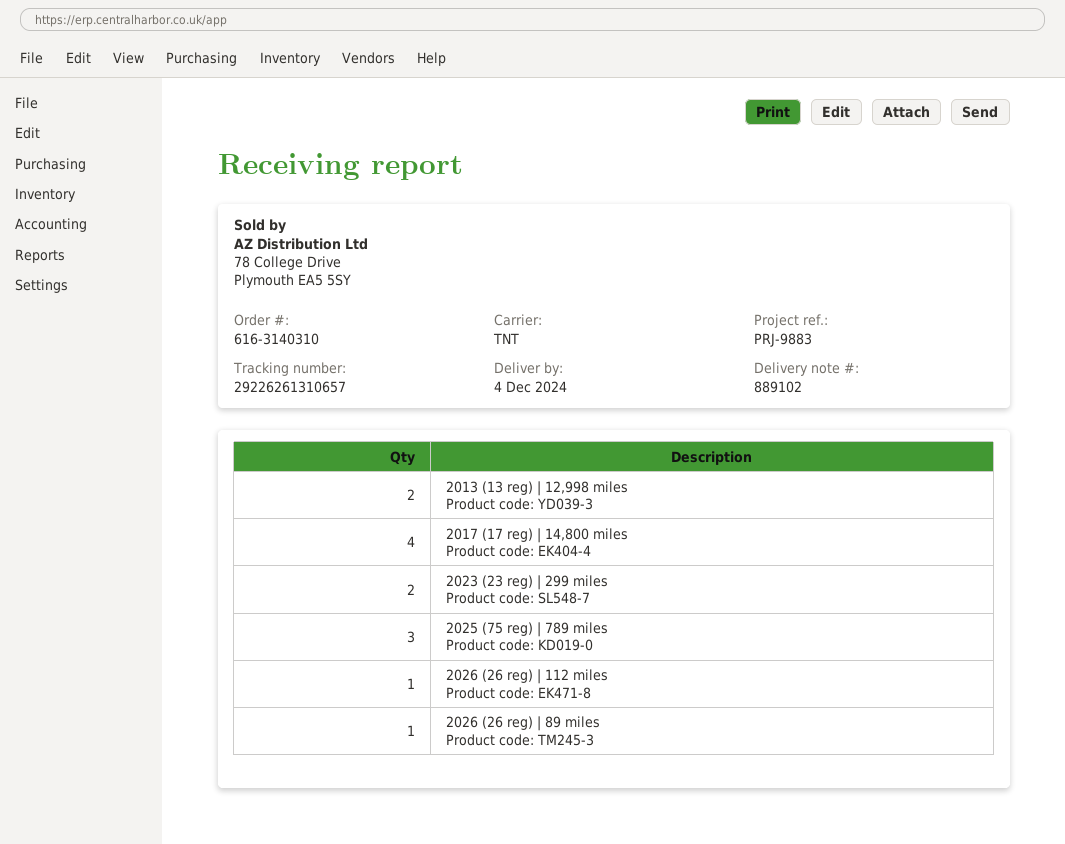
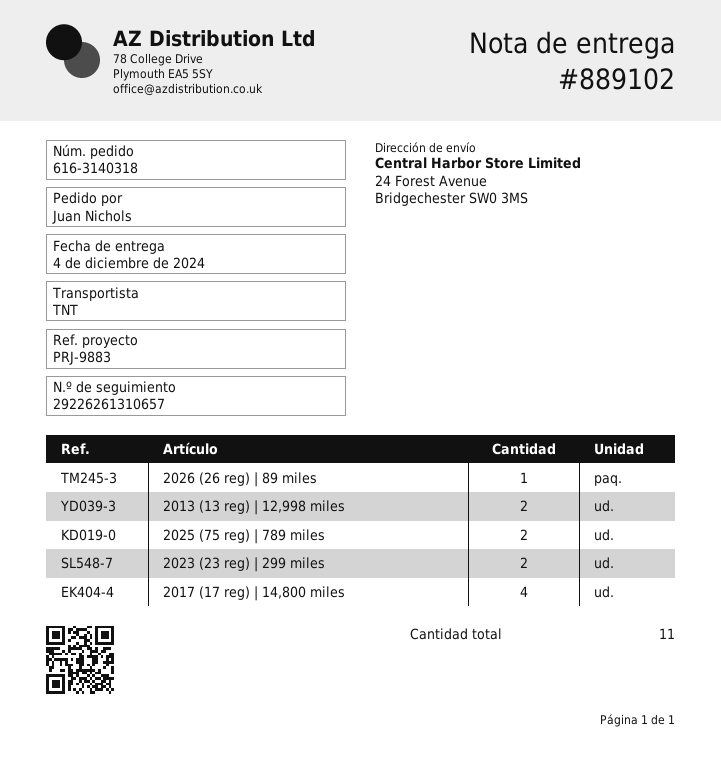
order number: 616-3140310 -> 616-3140318
2025 (75 reg) | 789 miles: 3 -> 2
2026 (26 reg) | 112 miles: 1 -> none

